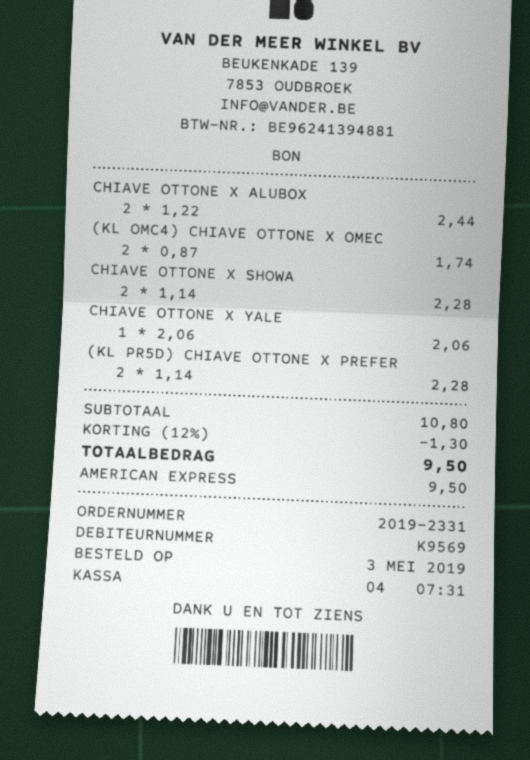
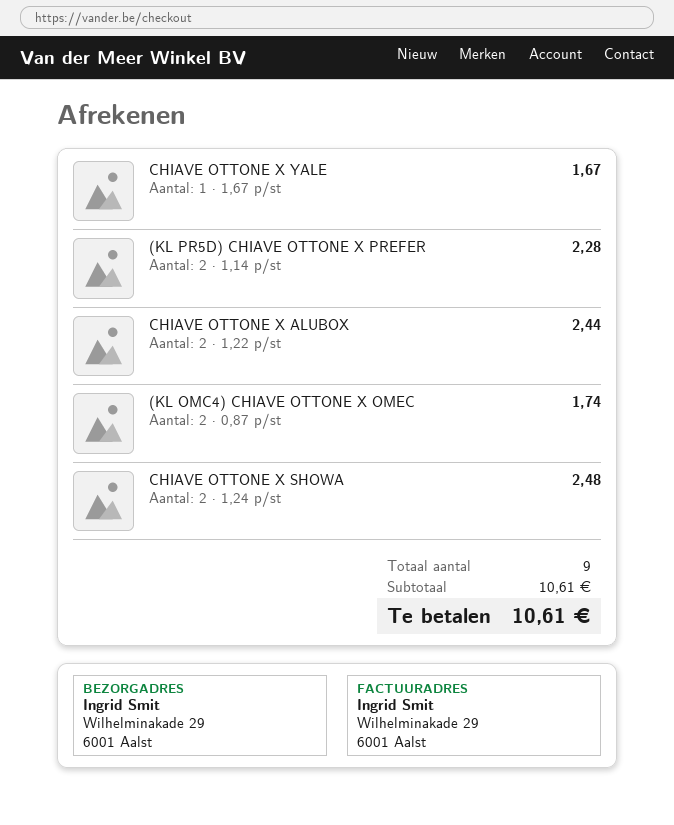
CHIAVE OTTONE X SHOWA: 2 x 1.14 = 2.28 -> 2 x 1.24 = 2.48
CHIAVE OTTONE X YALE: 1 x 2.06 = 2.06 -> 1 x 1.67 = 1.67
subtotal: 10.80 -> 10.61
discount: 12% = 1.30 -> none
total: 9.50 -> 10.61

